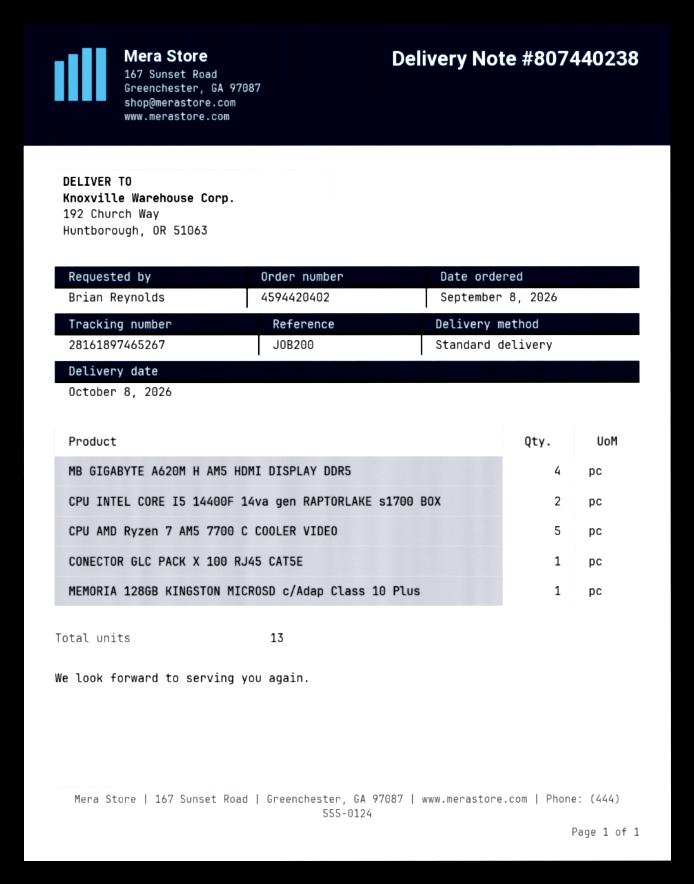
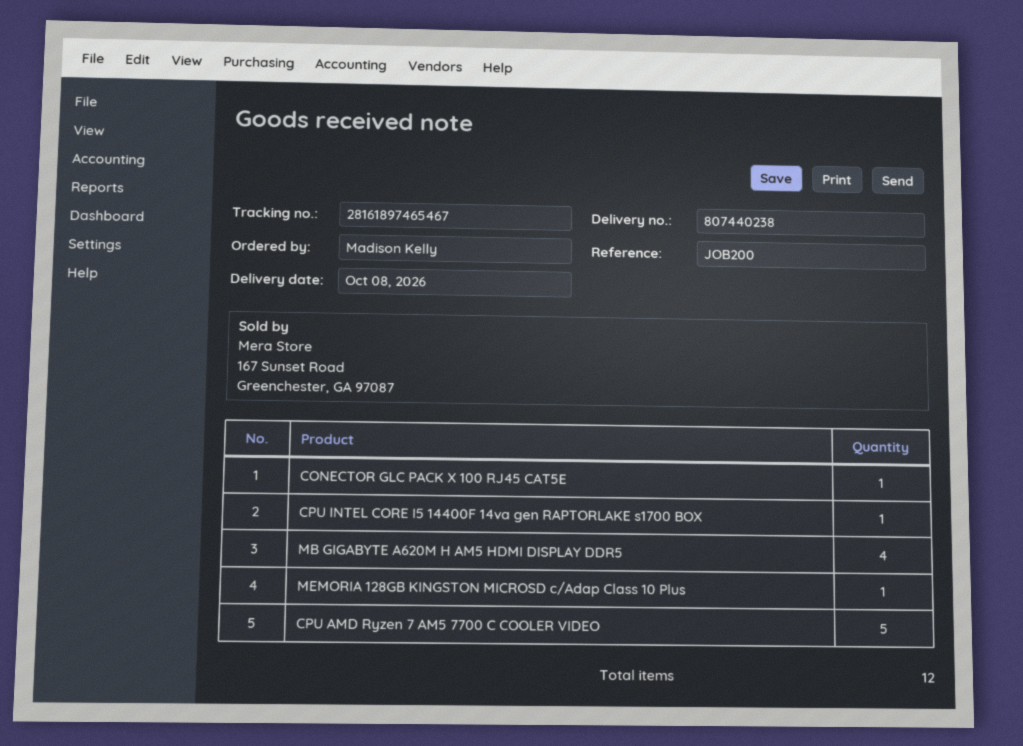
ordered by: Brian Reynolds -> Madison Kelly
tracking number: 28161897465267 -> 28161897465467
CPU INTEL CORE I5 14400F 14va gen RAPTORLAKE s1700 BOX: 2 -> 1
total quantity: 13 -> 12

